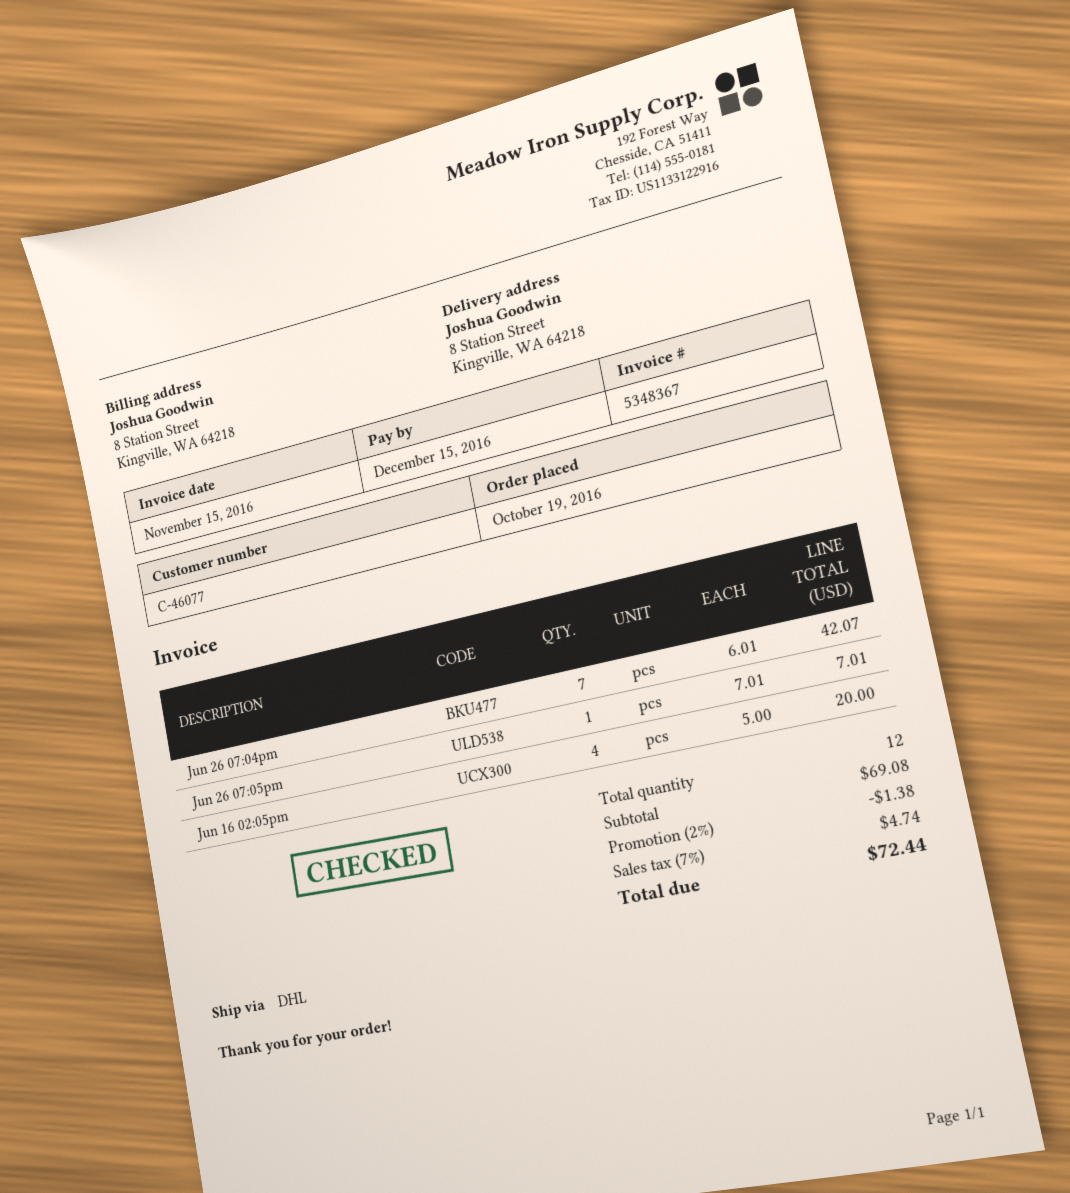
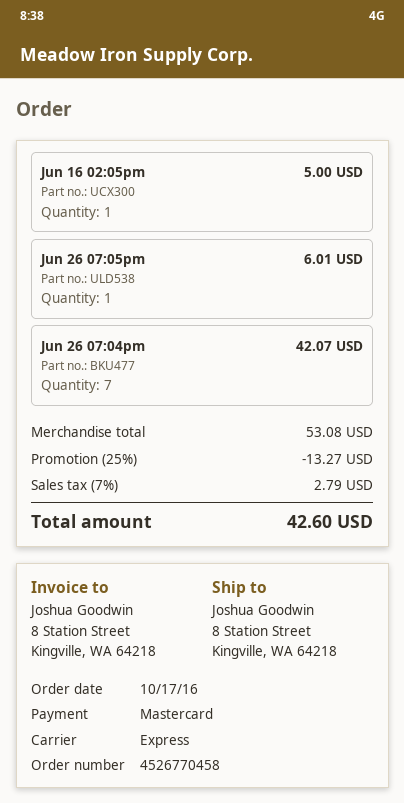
order date: 2016-10-19 -> 2016-10-17
shipping method: DHL -> express
Jun 26 07:05pm: 1 for 7.01 -> 1 for 6.01
Jun 16 02:05pm: 4 for 20.00 -> 1 for 5.00
subtotal: 69.08 -> 53.08
discount: 2% = 1.38 -> 25% = 13.27
tax: 7% = 4.74 -> 7% = 2.79
total: 72.44 -> 42.60

